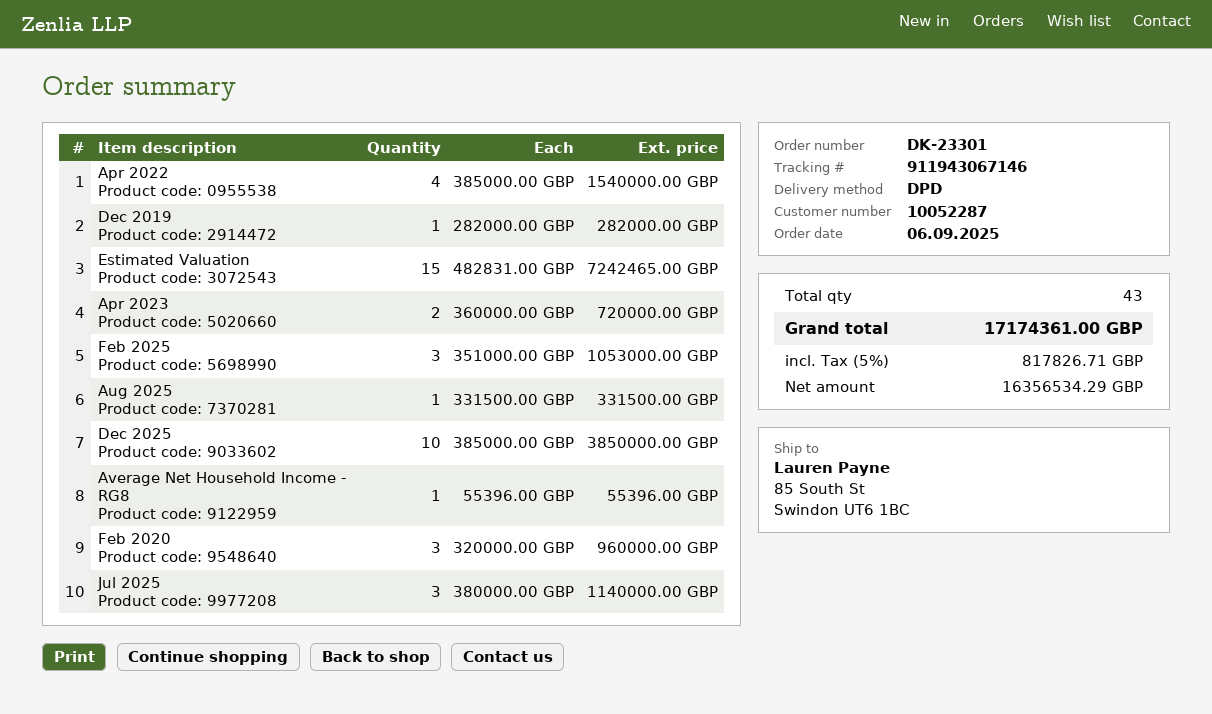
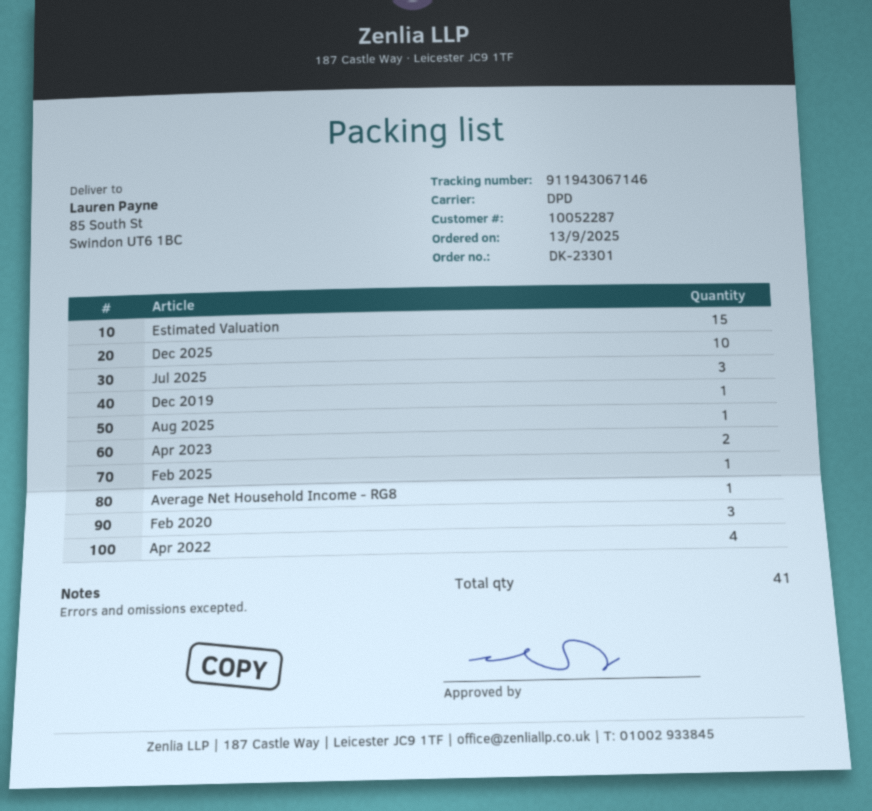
order date: 2025-09-06 -> 2025-09-13
Feb 2025: 3 -> 1
total quantity: 43 -> 41

